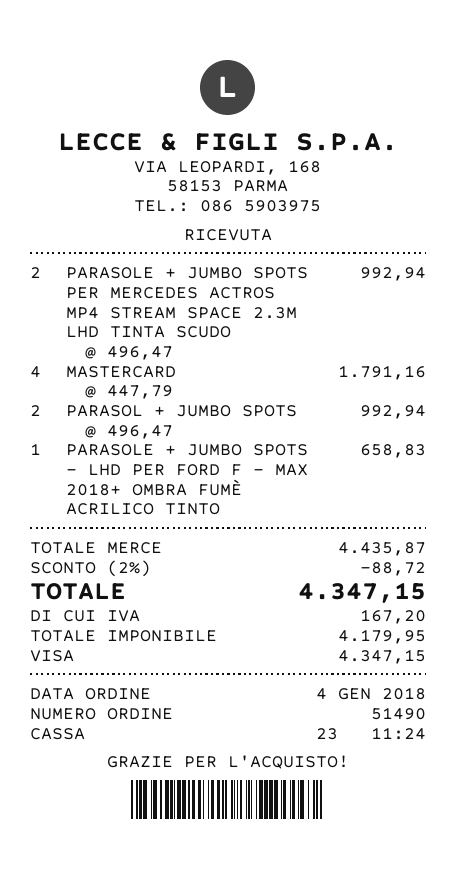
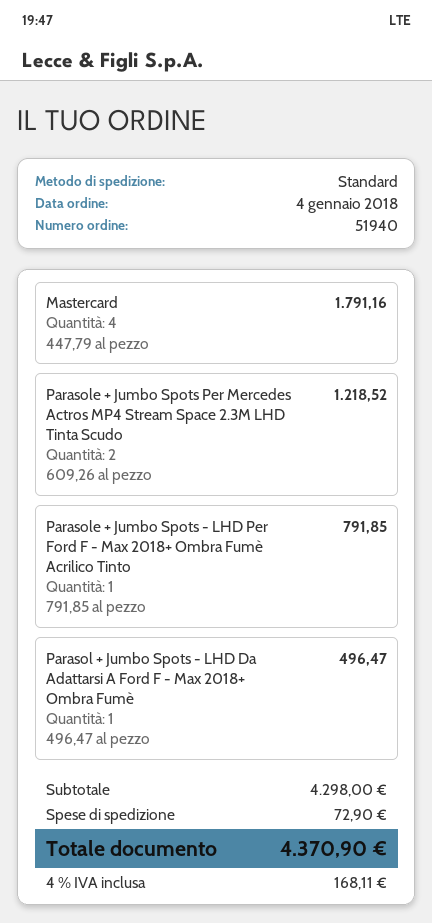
order number: 51490 -> 51940
PARASOLE + JUMBO SPOTS PER MERCEDES ACTROS MP4 STREAM SPACE 2.3M LHD TINTA SCUDO: 2 x 496.47 = 992.94 -> 2 x 609.26 = 1218.52
PARASOL + JUMBO SPOTS: 2 x 496.47 = 992.94 -> 1 x 496.47 = 496.47
PARASOLE + JUMBO SPOTS - LHD PER FORD F - MAX 2018+ OMBRA FUMÈ ACRILICO TINTO: 1 x 658.83 = 658.83 -> 1 x 791.85 = 791.85
subtotal: 4435.87 -> 4298.00
discount: 2% = 88.72 -> none
shipping: none -> 72.90
tax: 167.20 -> 168.11
total: 4347.15 -> 4370.90

